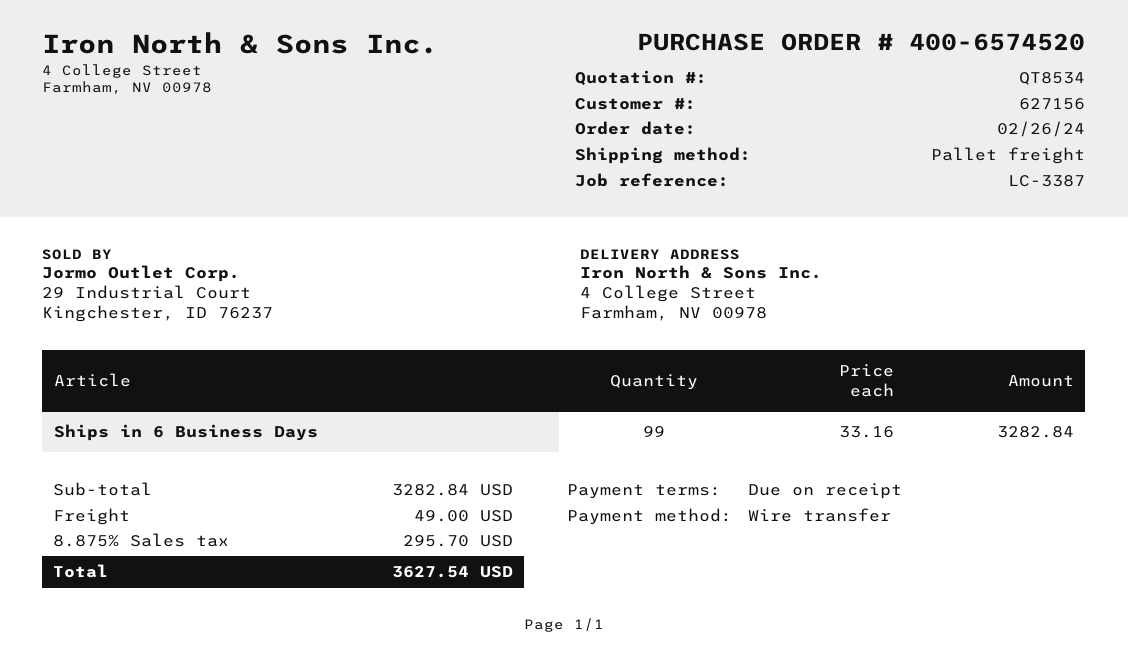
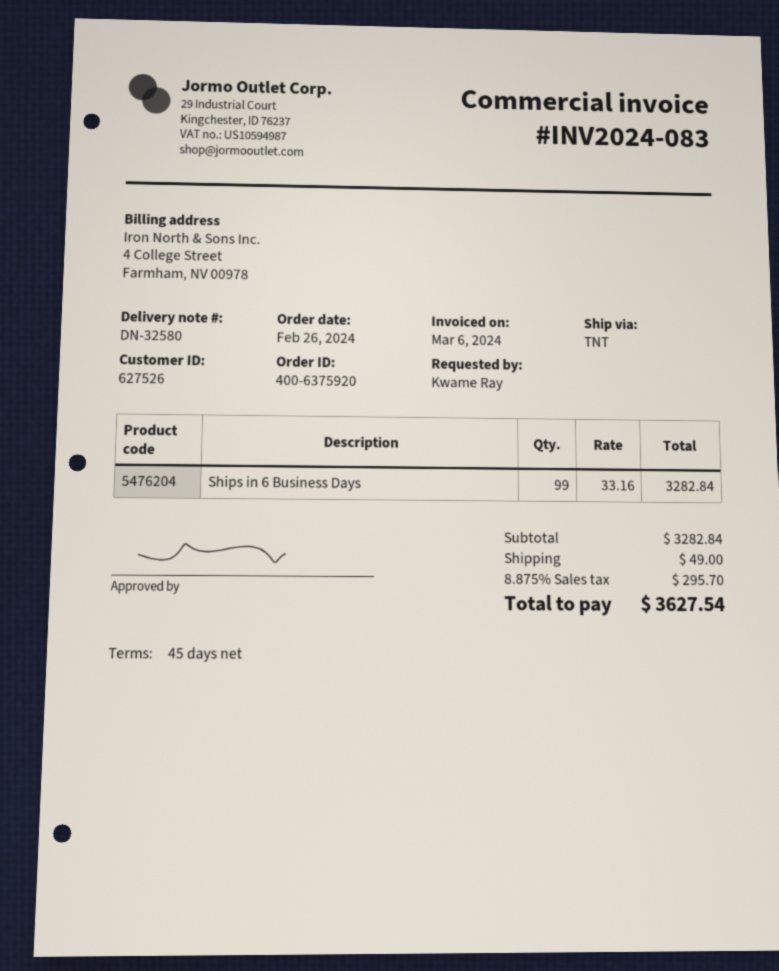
order number: 400-6574520 -> 400-6375920
payment terms: on receipt -> 45 days
customer number: 627156 -> 627526
shipping method: pallet freight -> TNT

